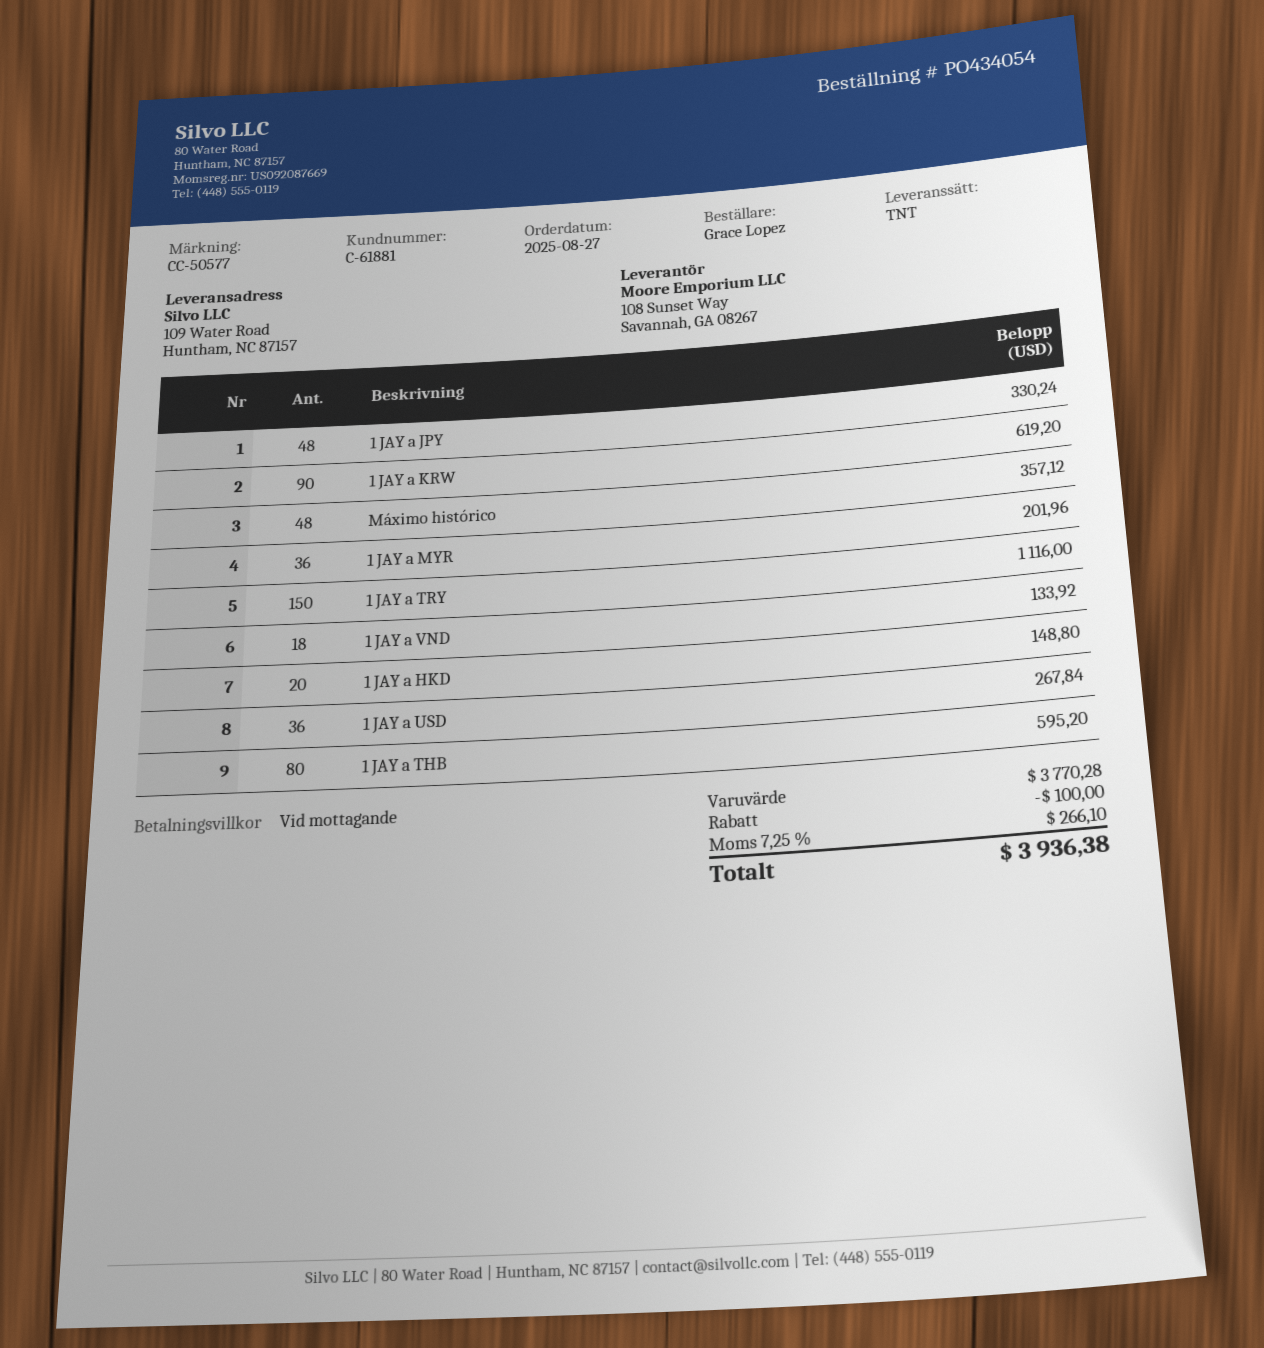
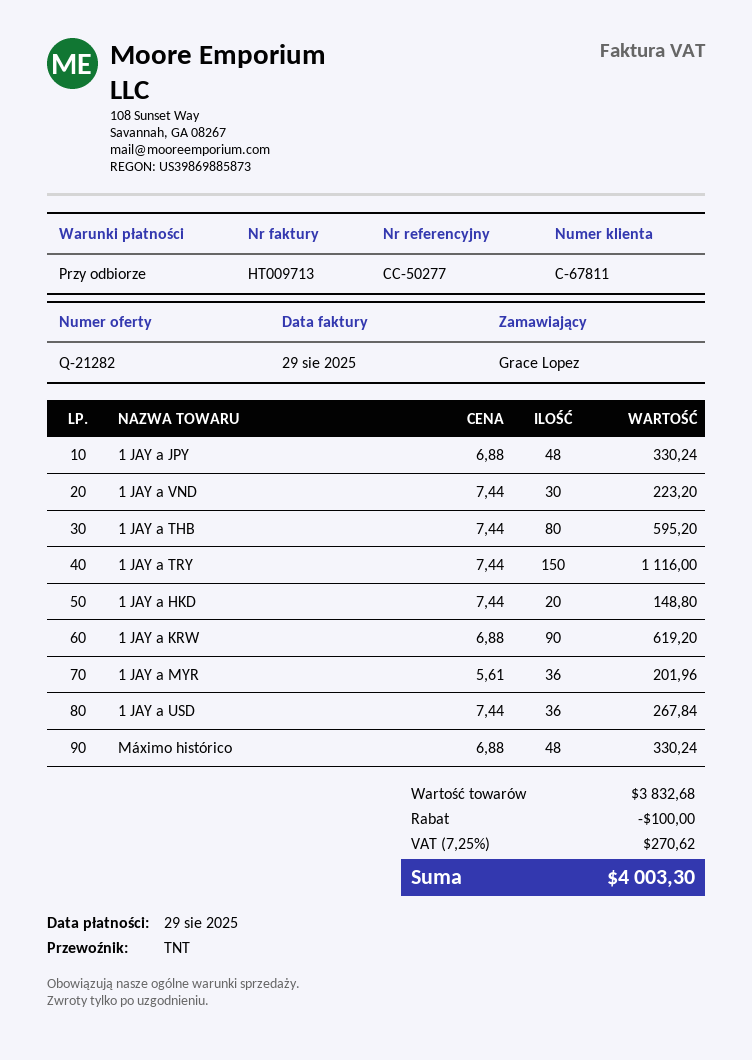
customer number: C-61881 -> C-67811
reference: CC-50577 -> CC-50277
Máximo histórico: 48 for 357.12 -> 48 for 330.24
1 JAY a VND: 18 for 133.92 -> 30 for 223.20
subtotal: 3770.28 -> 3832.68
tax: 7.25% = 266.10 -> 7.25% = 270.62
total: 3936.38 -> 4003.30

